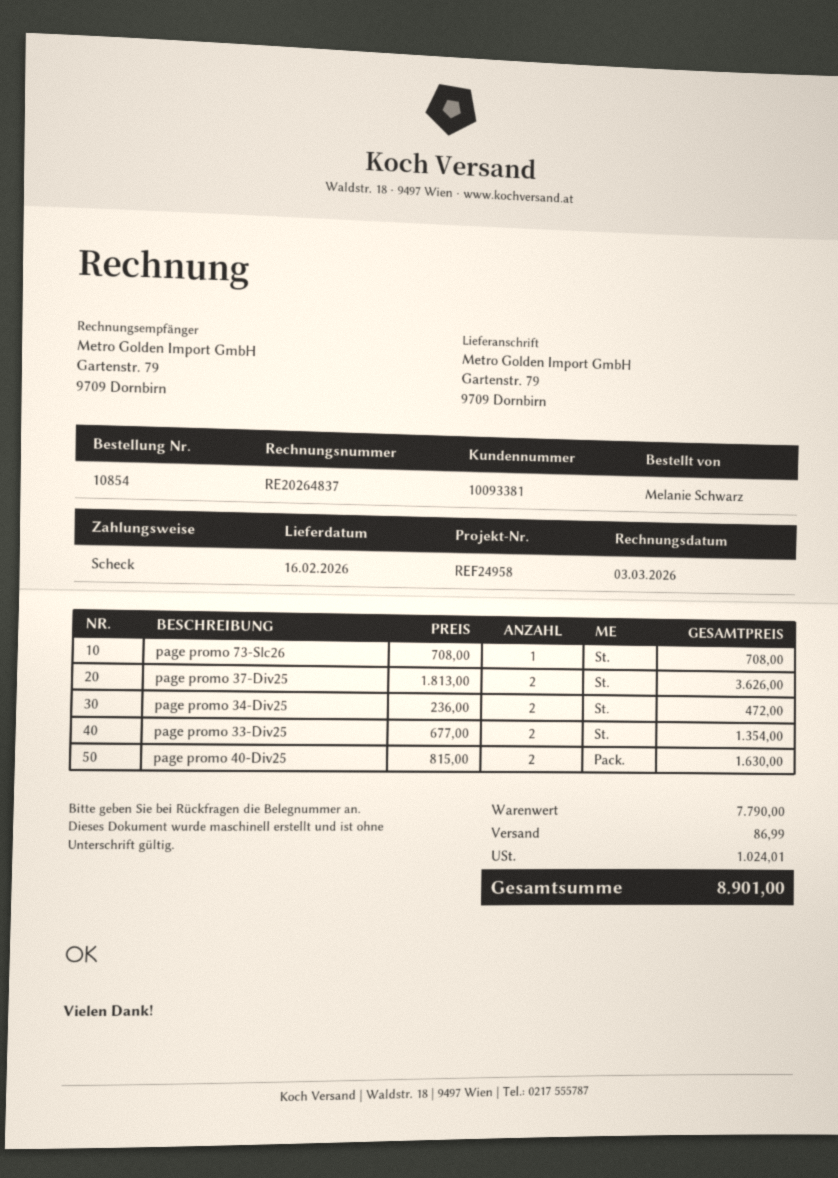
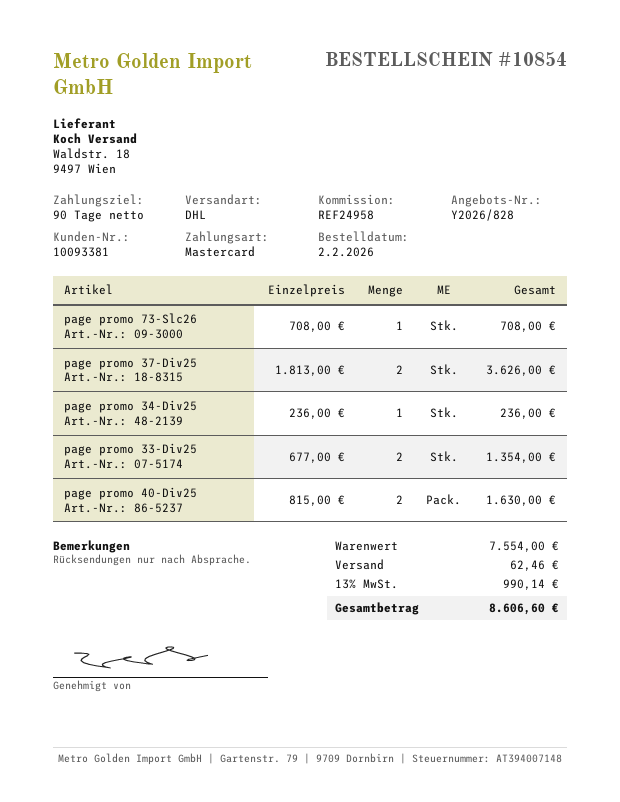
payment method: cheque -> Mastercard
page promo 34-Div25: 2 x 236.00 = 472.00 -> 1 x 236.00 = 236.00
subtotal: 7790.00 -> 7554.00
shipping: 86.99 -> 62.46
tax: 1024.01 -> 990.14
total: 8901.00 -> 8606.60

